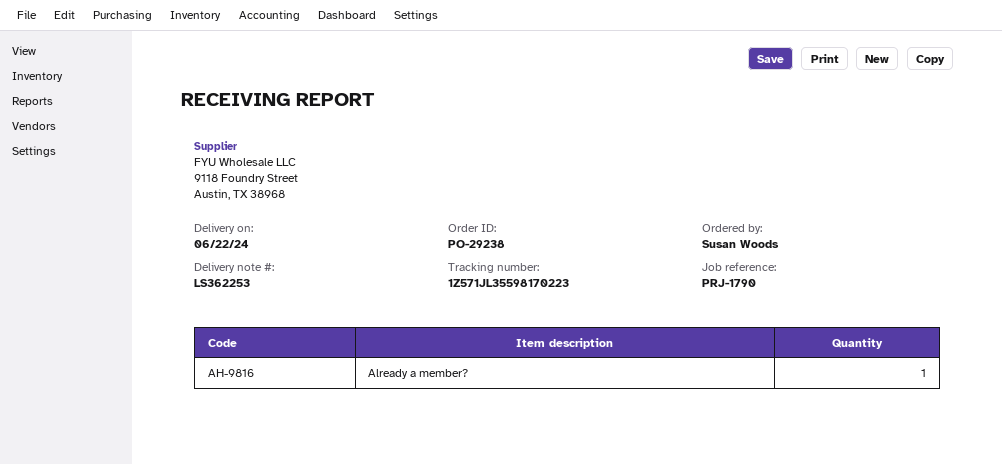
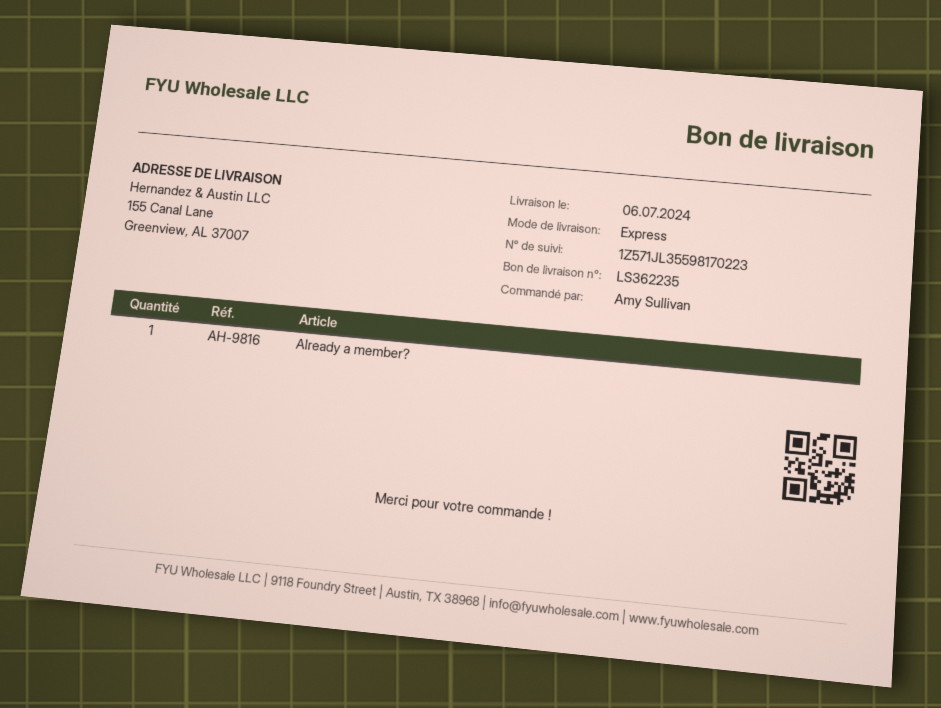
delivery note number: LS362253 -> LS362235
delivery date: 2024-06-22 -> 2024-07-06
ordered by: Susan Woods -> Amy Sullivan

